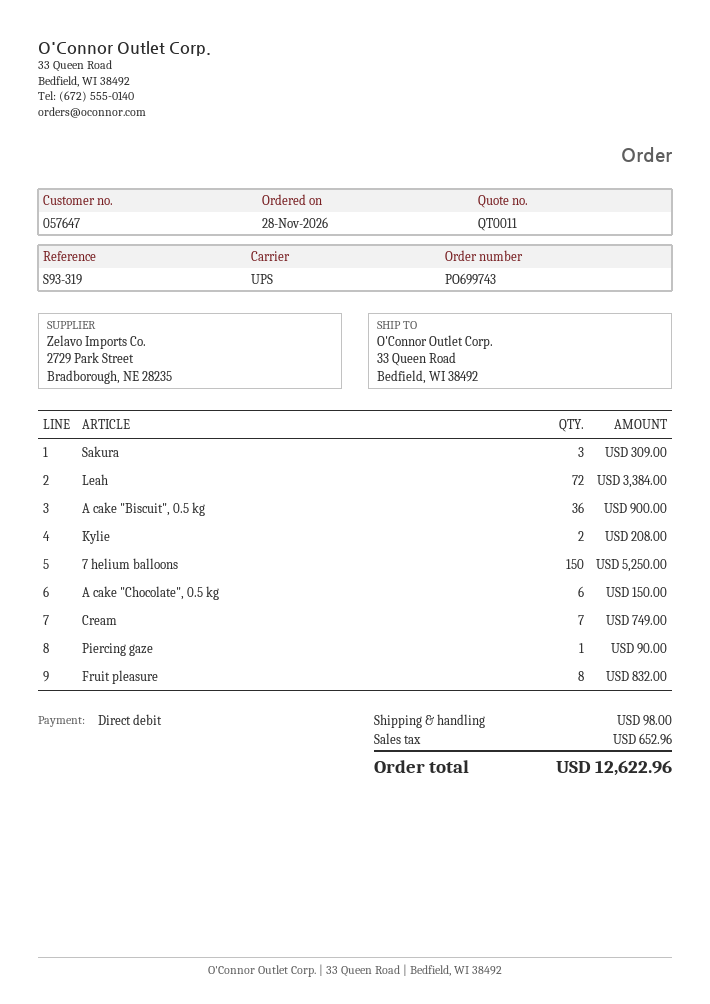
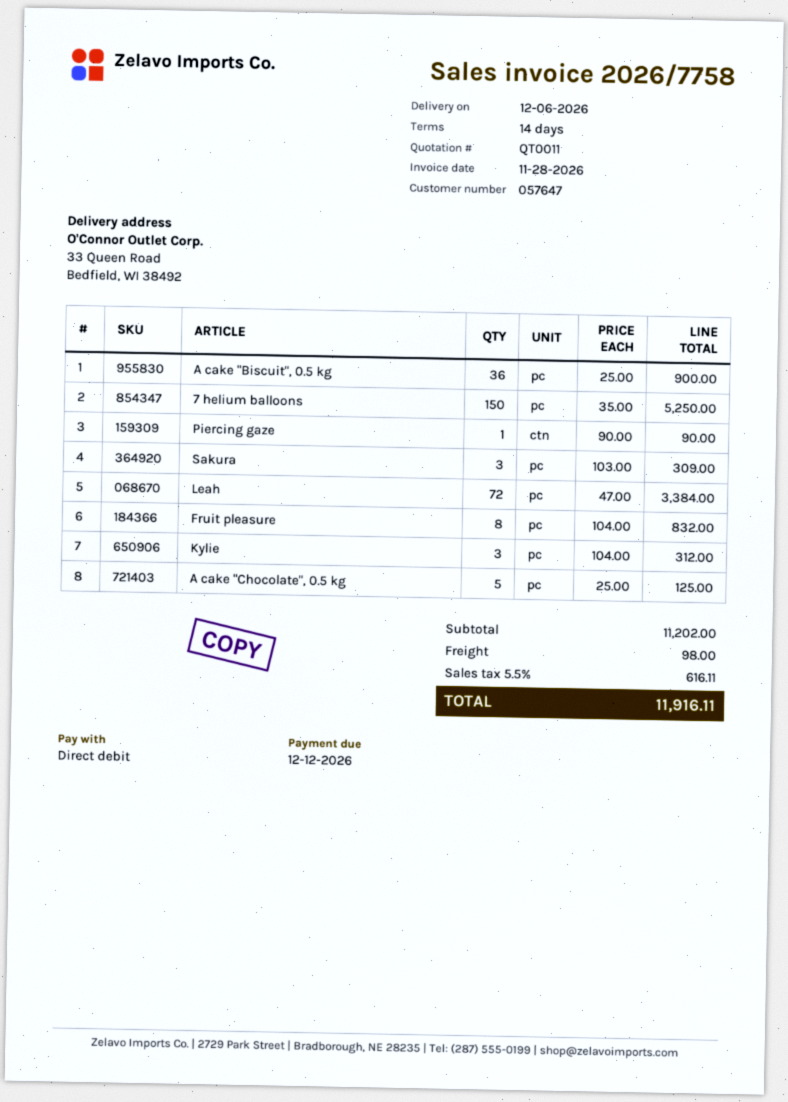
Kylie: 2 for 208.00 -> 3 for 312.00
A cake "Chocolate", 0.5 kg: 6 for 150.00 -> 5 for 125.00
Cream: 7 for 749.00 -> none
tax: 652.96 -> 616.11
total: 12622.96 -> 11916.11

